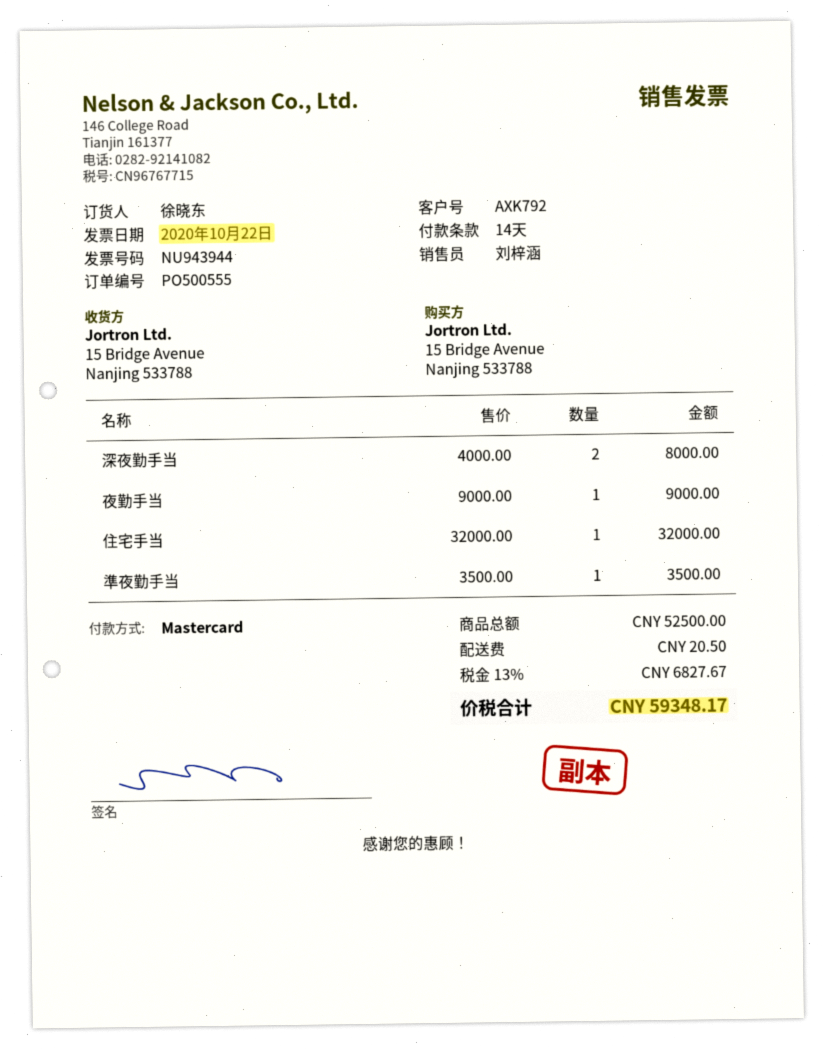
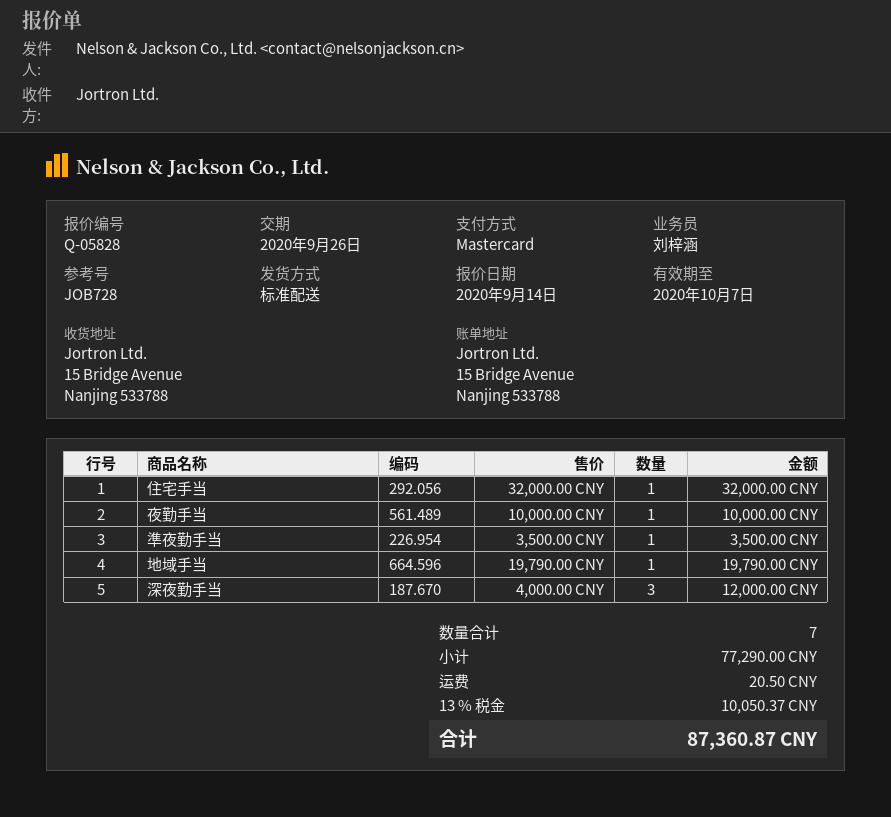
深夜勤手当: 2 x 4000.00 = 8000.00 -> 3 x 4000.00 = 12000.00
夜勤手当: 1 x 9000.00 = 9000.00 -> 1 x 10000.00 = 10000.00
地域手当: none -> 1 x 19790.00 = 19790.00
subtotal: 52500.00 -> 77290.00
tax: 13% = 6827.67 -> 13% = 10050.37
total: 59348.17 -> 87360.87

